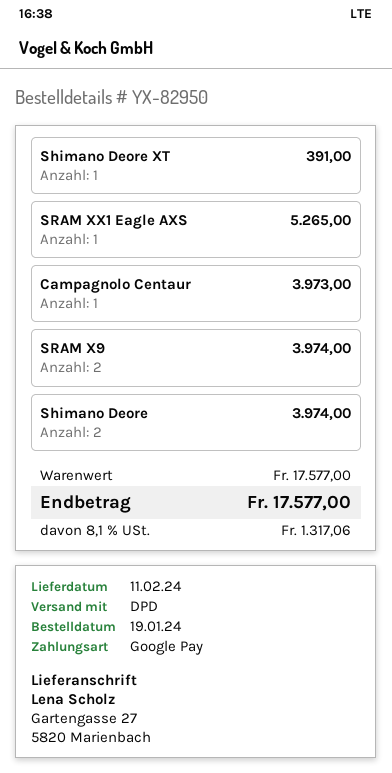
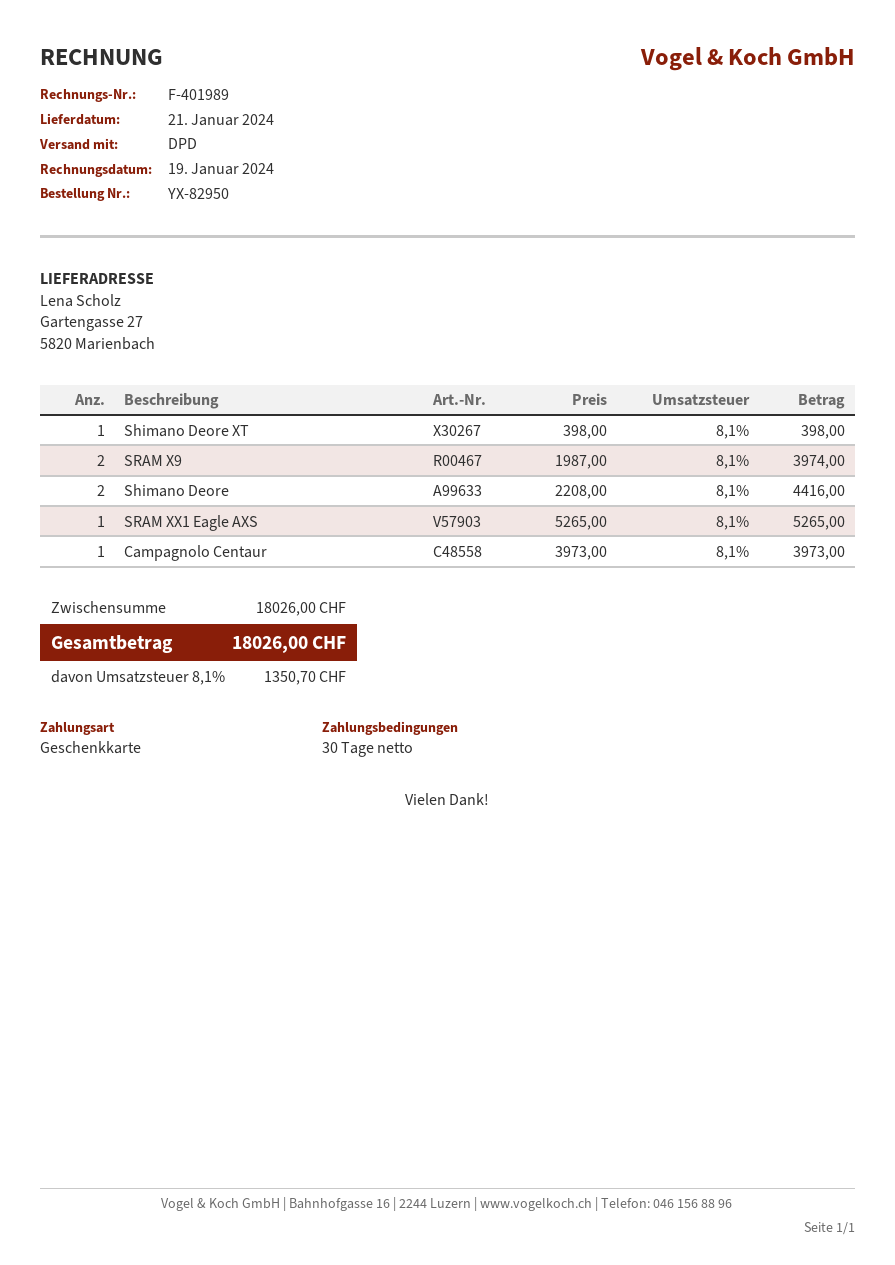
delivery date: 2024-02-11 -> 2024-01-21
payment method: Google Pay -> gift card
Shimano Deore XT: 1 for 391.00 -> 1 for 398.00
Shimano Deore: 2 for 3974.00 -> 2 for 4416.00
subtotal: 17577.00 -> 18026.00
tax: 8.1% = 1317.06 -> 8.1% = 1350.70
total: 17577.00 -> 18026.00

